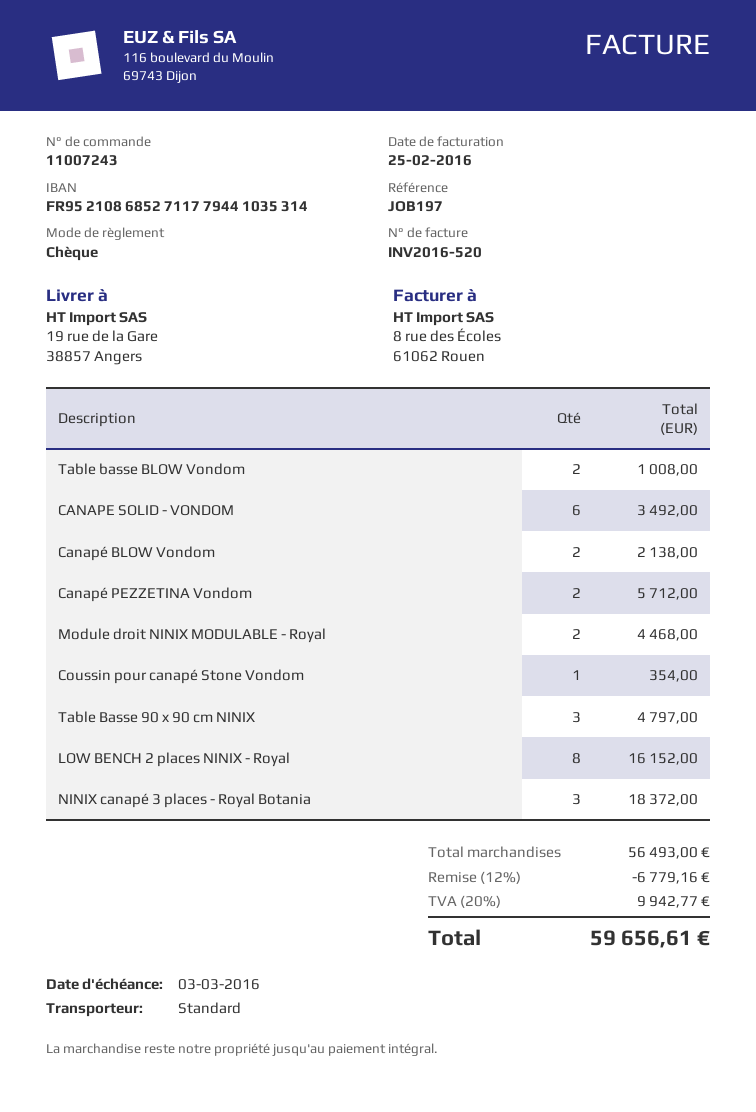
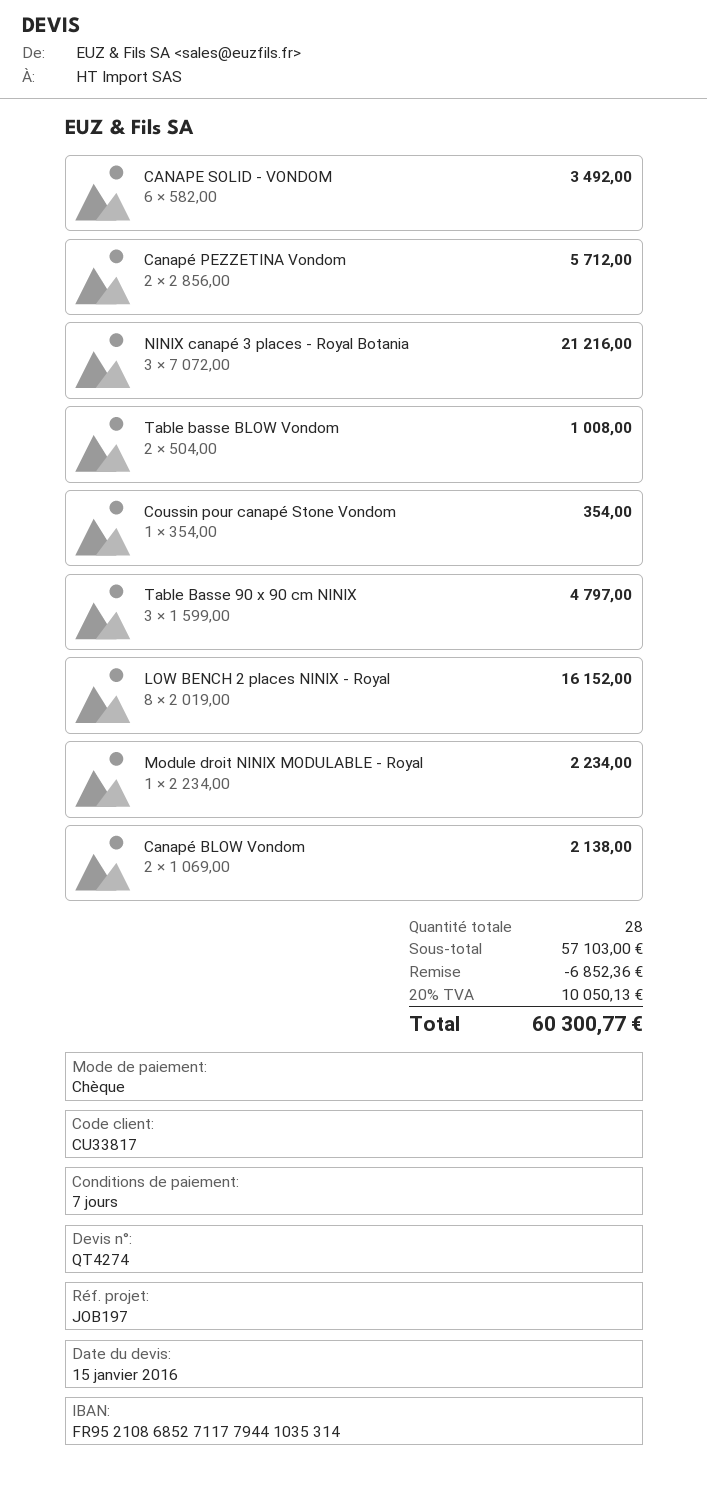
Module droit NINIX MODULABLE - Royal: 2 for 4468.00 -> 1 for 2234.00
NINIX canapé 3 places - Royal Botania: 3 for 18372.00 -> 3 for 21216.00
subtotal: 56493.00 -> 57103.00
discount: 6779.16 -> 6852.36
tax: 20% = 9942.77 -> 20% = 10050.13
total: 59656.61 -> 60300.77

